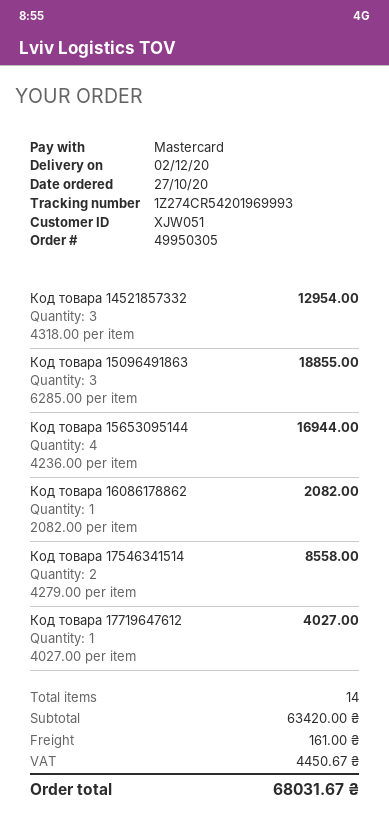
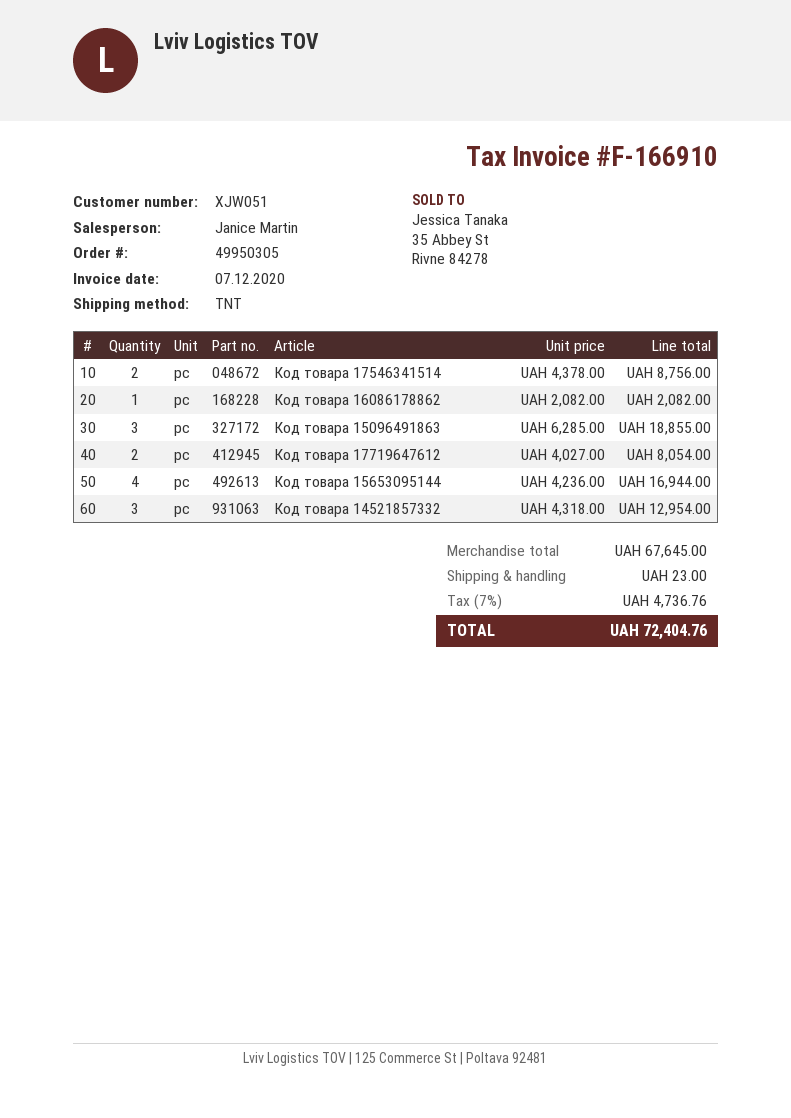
Код товара 17546341514: 2 x 4279.00 = 8558.00 -> 2 x 4378.00 = 8756.00
Код товара 17719647612: 1 x 4027.00 = 4027.00 -> 2 x 4027.00 = 8054.00
subtotal: 63420.00 -> 67645.00
shipping: 161.00 -> 23.00
tax: 4450.67 -> 4736.76
total: 68031.67 -> 72404.76

